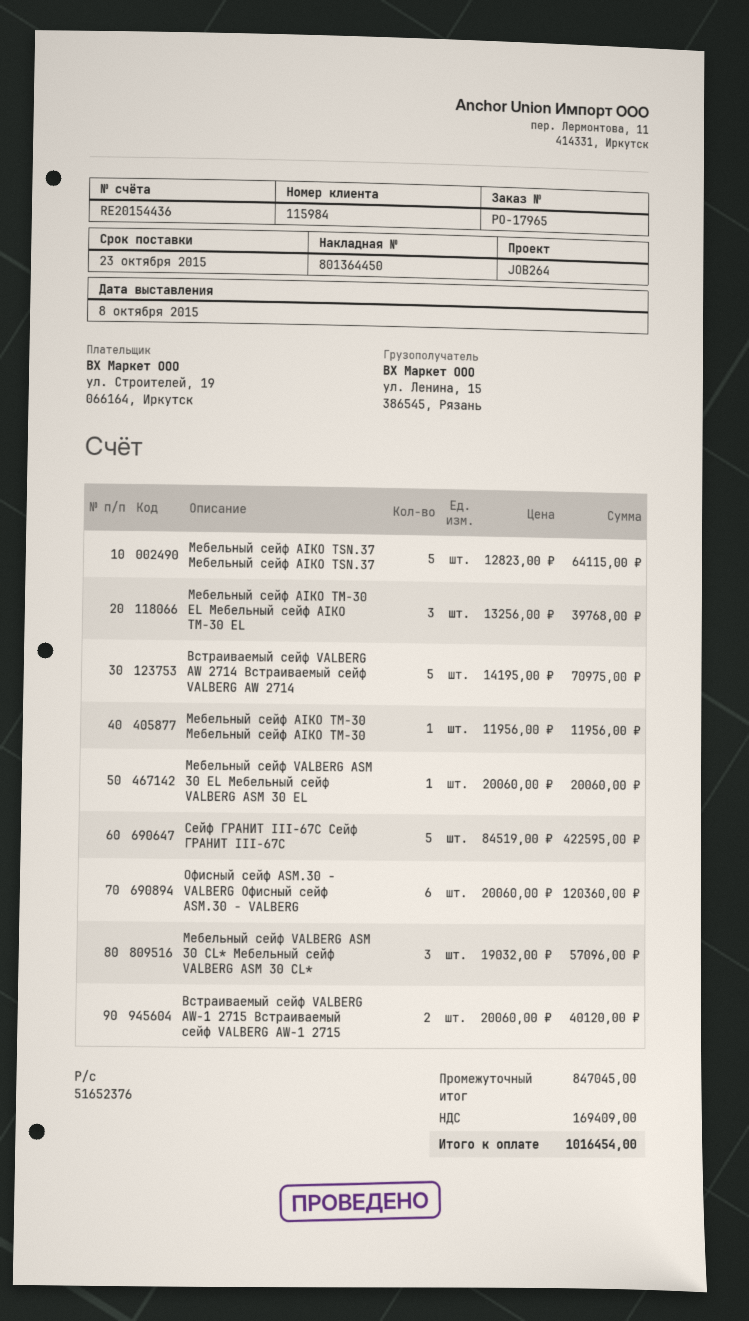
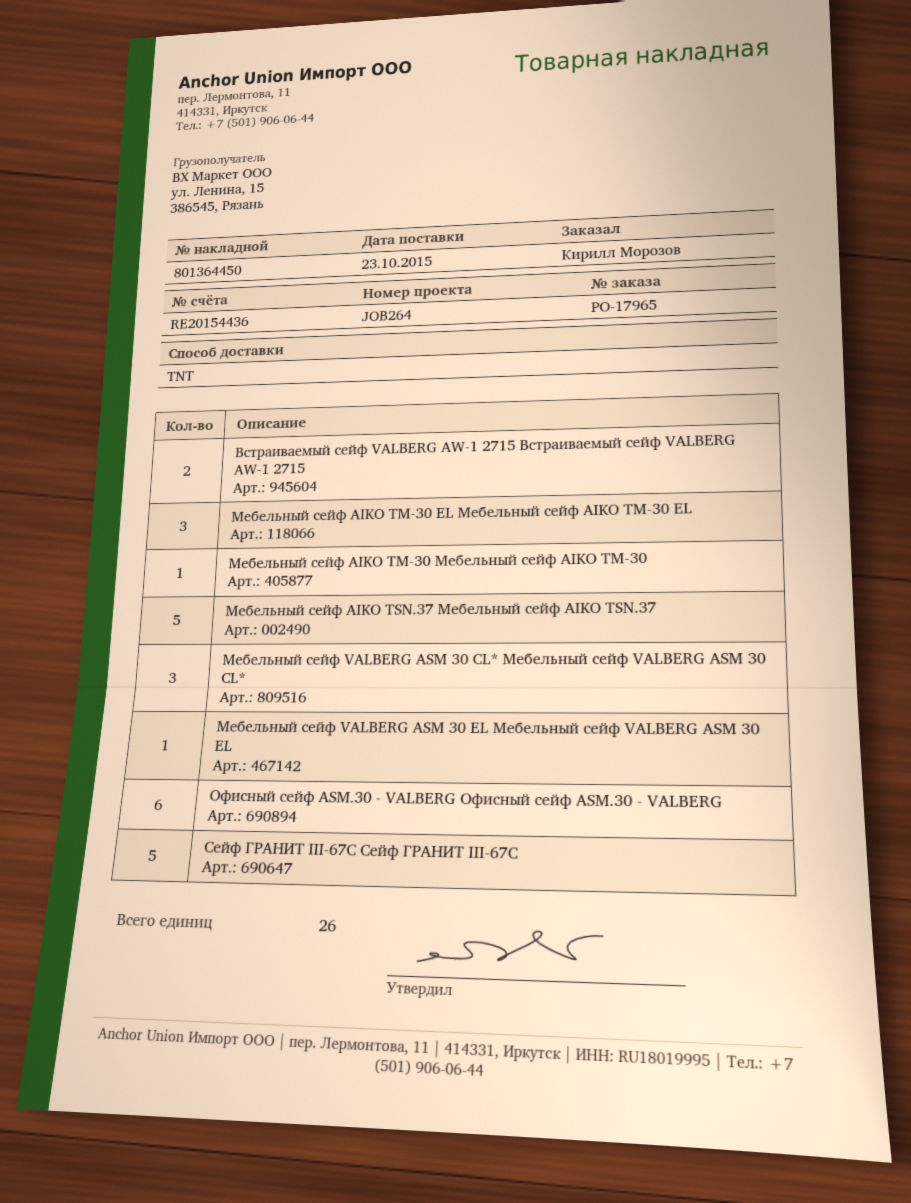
Встраиваемый сейф VALBERG AW 2714 Встраиваемый сейф VALBERG AW 2714: 5 -> none

